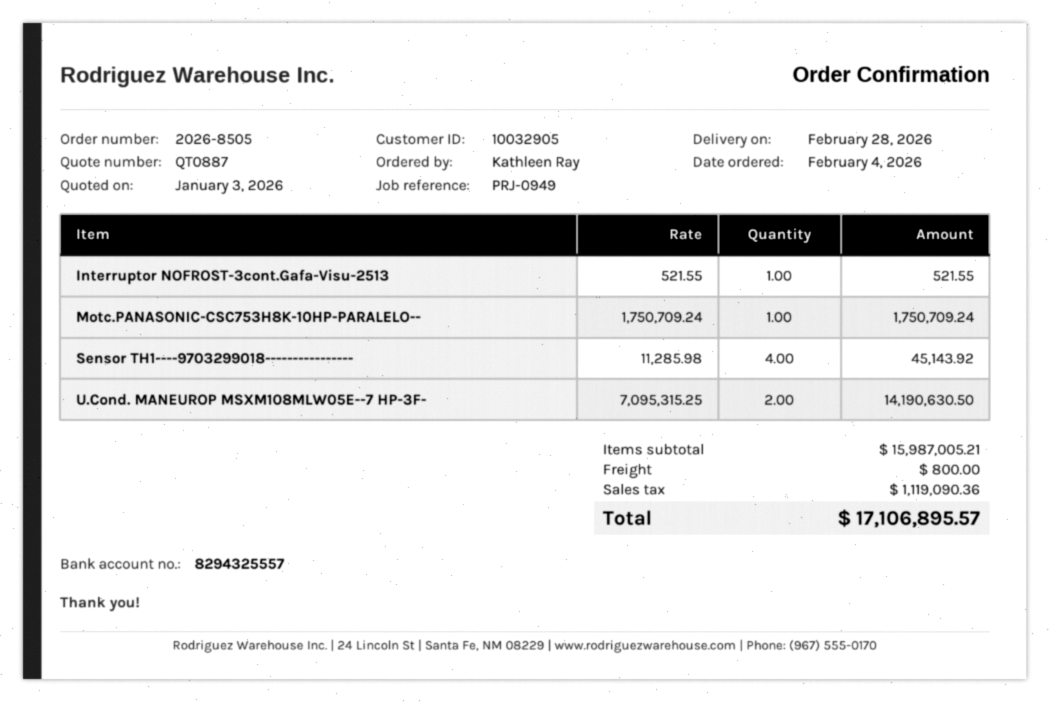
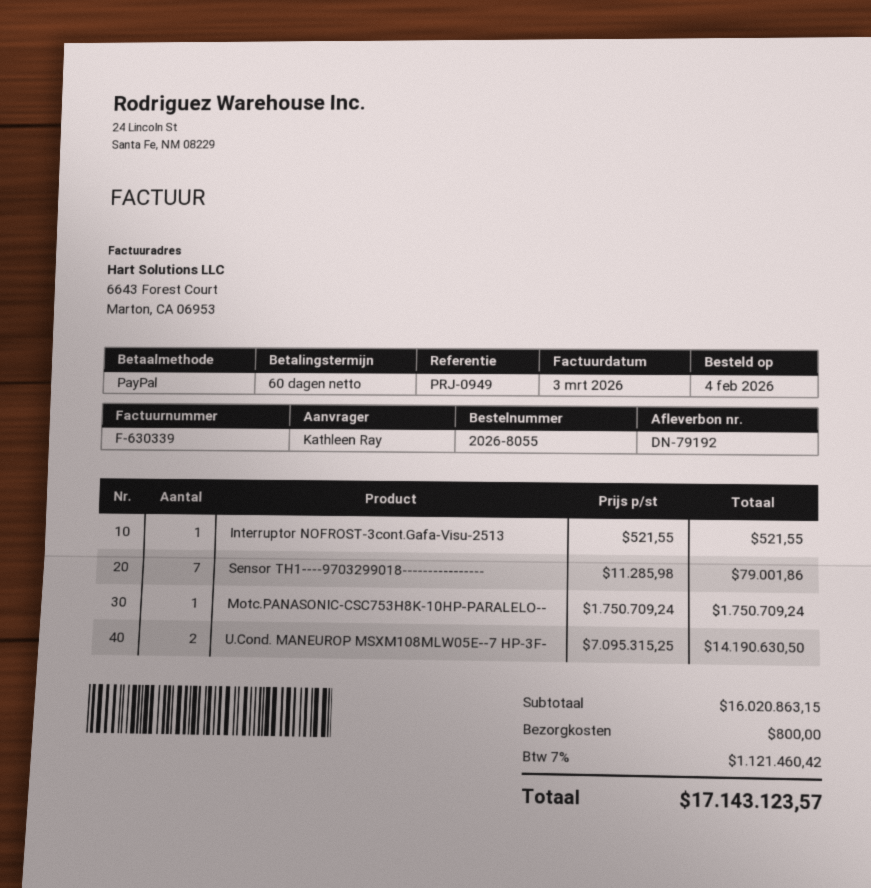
order number: 2026-8505 -> 2026-8055
Sensor TH1----9703299018----------------: 4 x 11285.98 = 45143.92 -> 7 x 11285.98 = 79001.86
subtotal: 15987005.21 -> 16020863.15
tax: 1119090.36 -> 1121460.42
total: 17106895.57 -> 17143123.57

